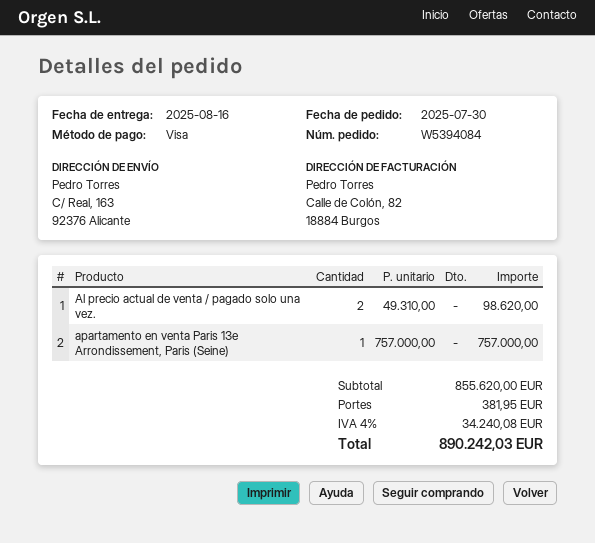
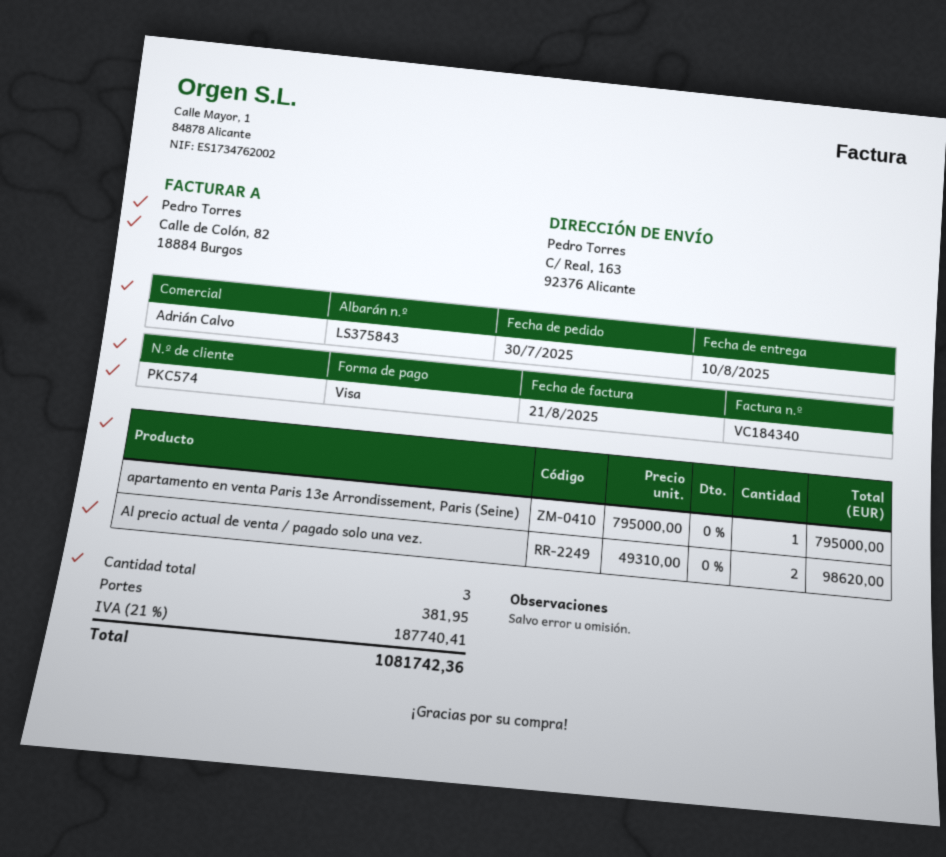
delivery date: 2025-08-16 -> 2025-08-10
apartamento en venta Paris 13e Arrondissement, Paris (Seine): 1 x 757000.00 = 757000.00 -> 1 x 795000.00 = 795000.00
tax: 4% = 34240.08 -> 21% = 187740.41
total: 890242.03 -> 1081742.36

